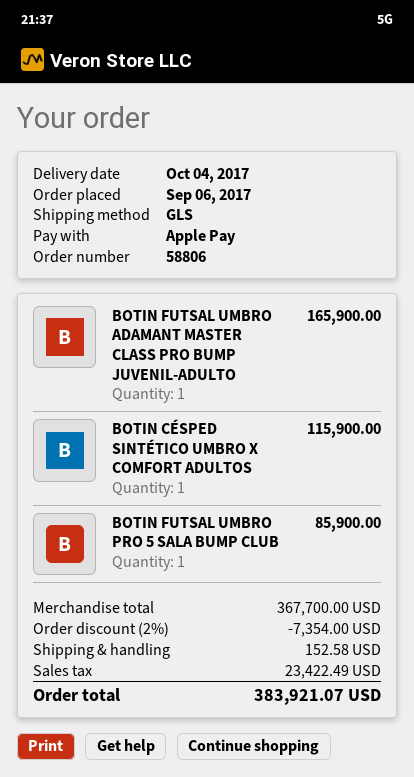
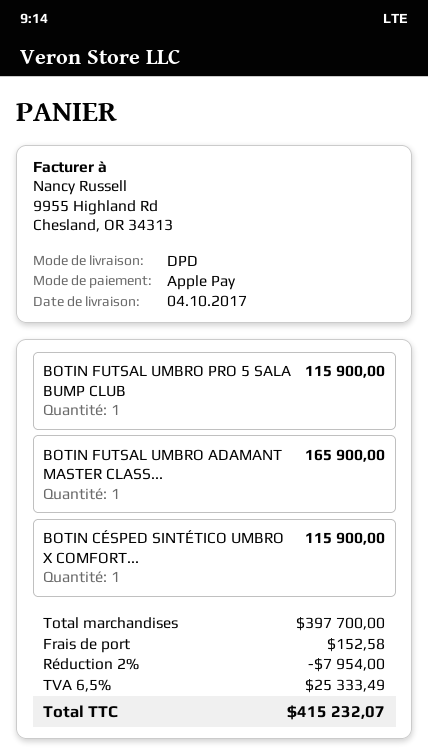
shipping method: GLS -> DPD
BOTIN FUTSAL UMBRO PRO 5 SALA BUMP CLUB: 1 for 85900.00 -> 1 for 115900.00
subtotal: 367700.00 -> 397700.00
discount: 2% = 7354.00 -> 2% = 7954.00
tax: 23422.49 -> 25333.49
total: 383921.07 -> 415232.07

